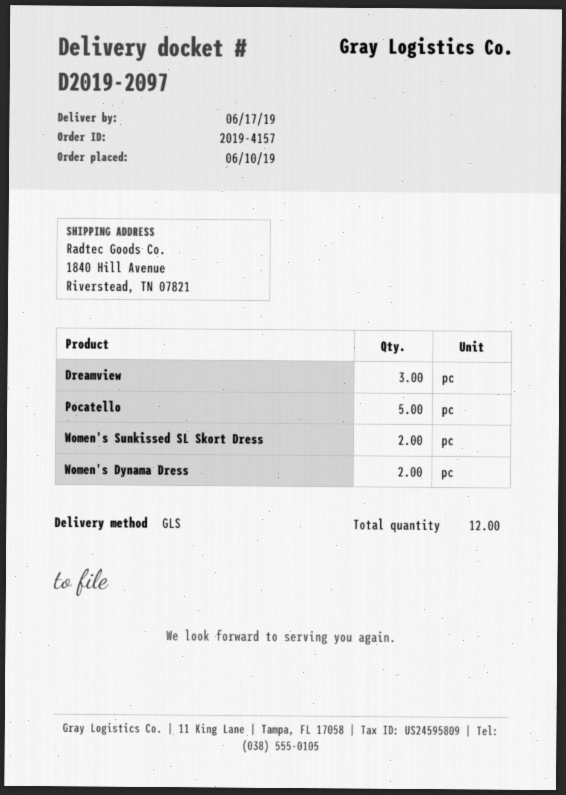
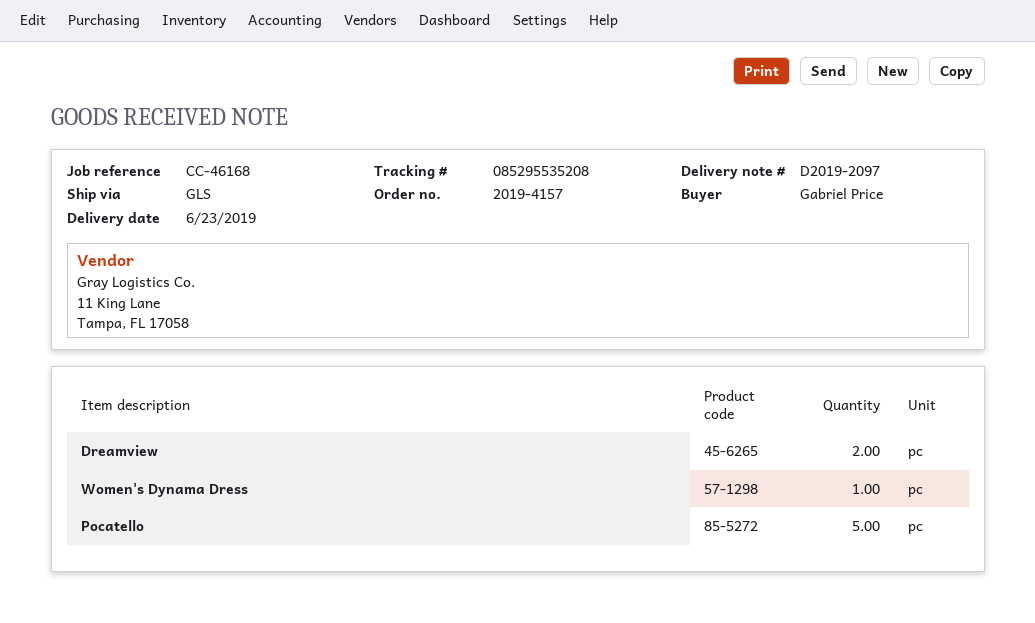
delivery date: 2019-06-17 -> 2019-06-23
Dreamview: 3 -> 2
Women's Sunkissed SL Skort Dress: 2 -> none
Women's Dynama Dress: 2 -> 1

